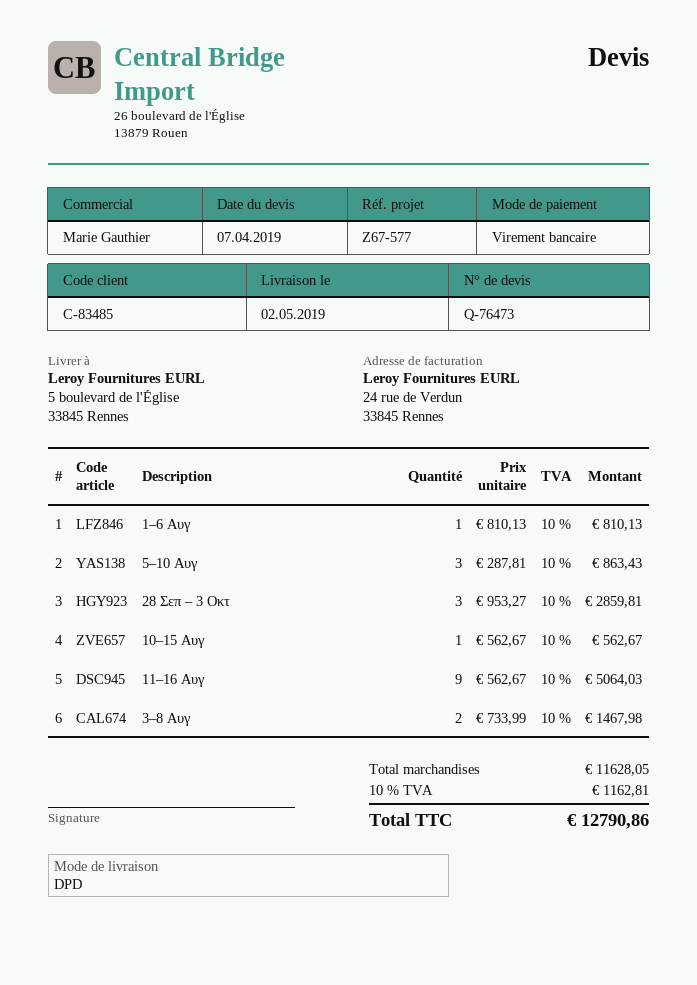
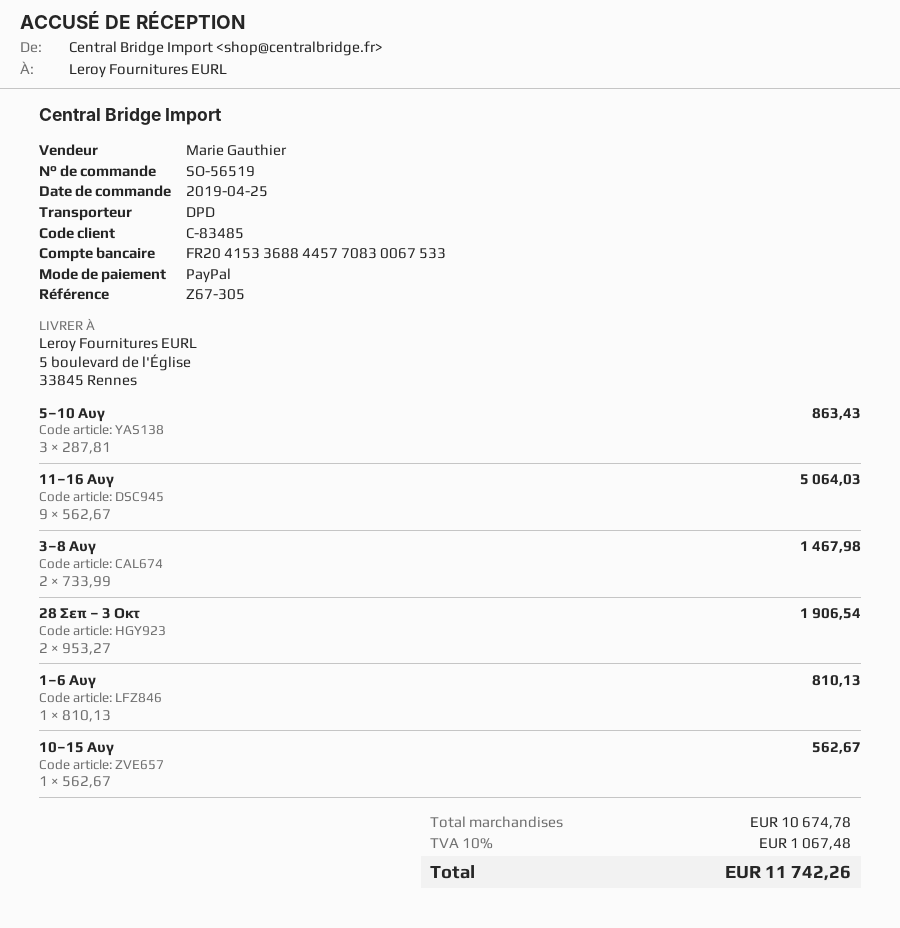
reference: Z67-577 -> Z67-305
payment method: bank transfer -> PayPal
28 Σεπ – 3 Οκτ: 3 x 953.27 = 2859.81 -> 2 x 953.27 = 1906.54
subtotal: 11628.05 -> 10674.78
tax: 10% = 1162.81 -> 10% = 1067.48
total: 12790.86 -> 11742.26

